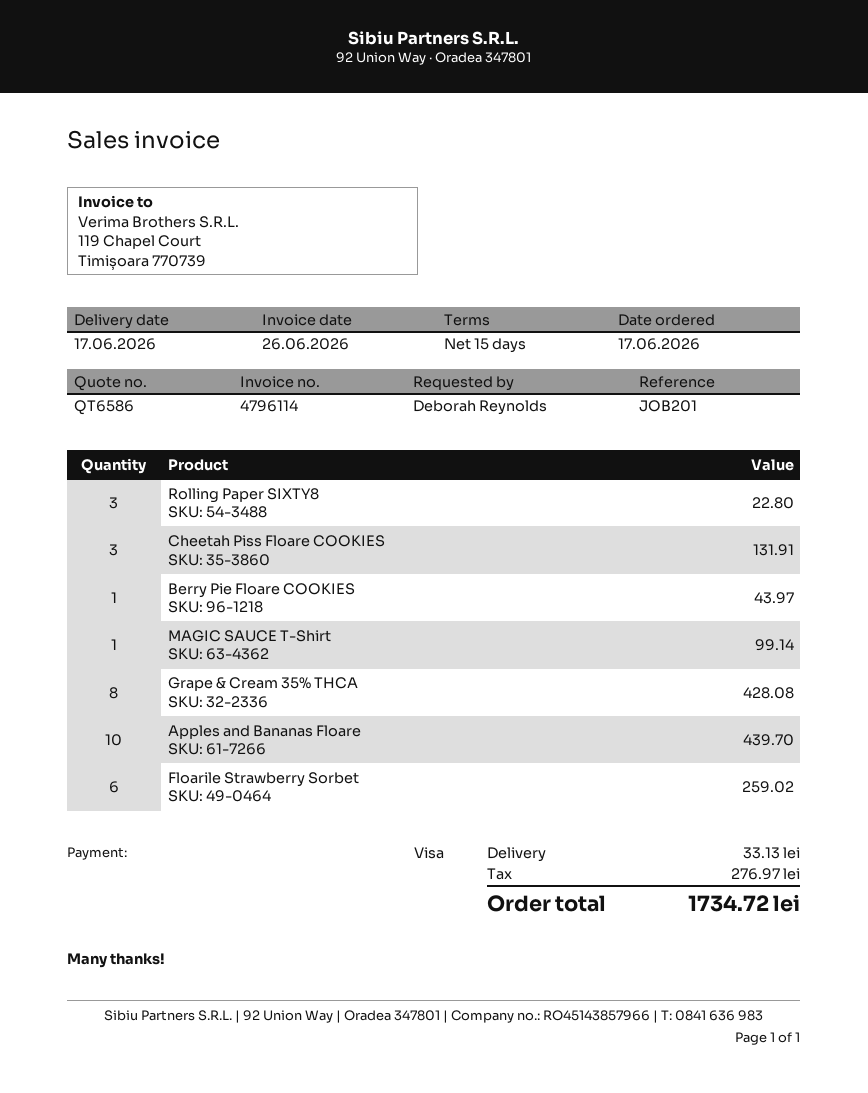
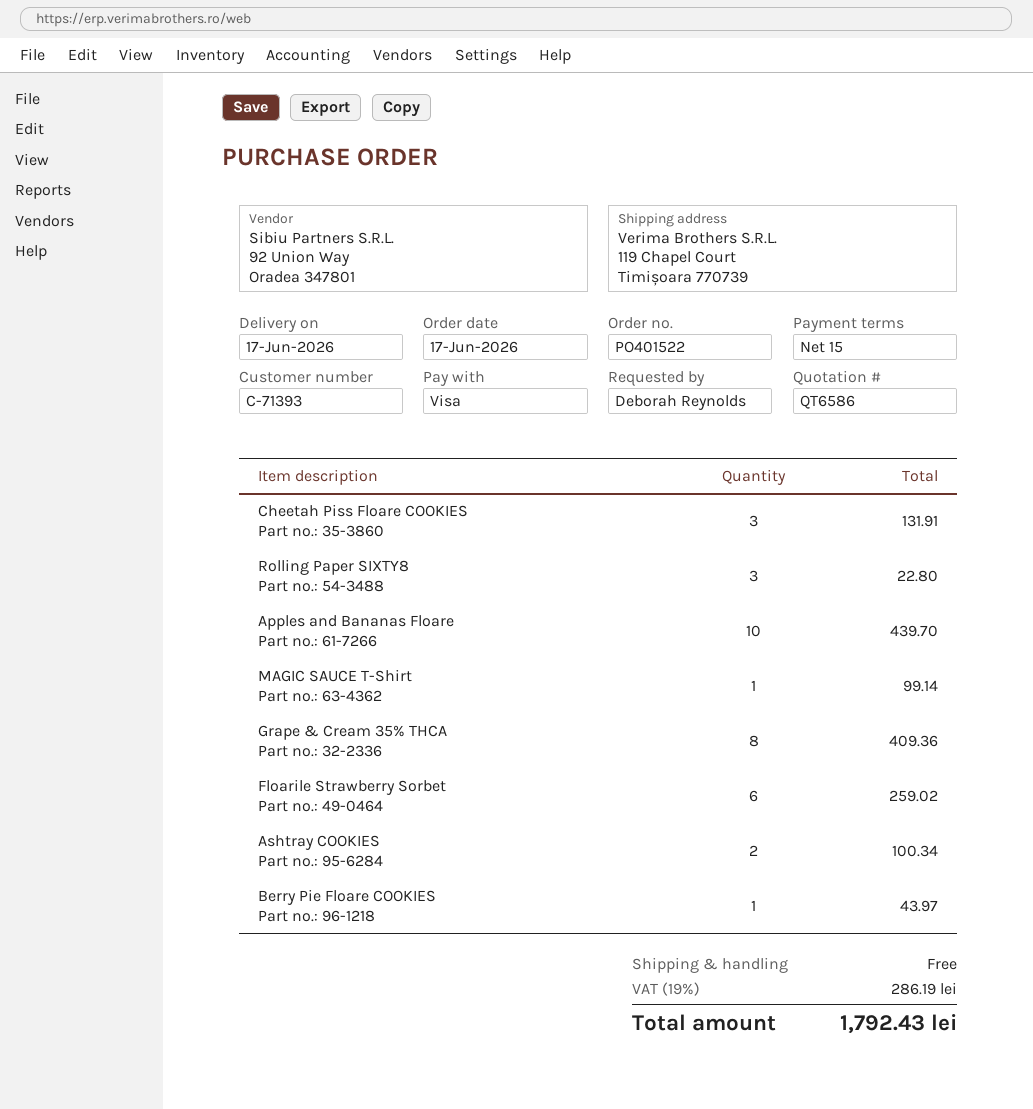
Grape & Cream 35% THCA: 8 for 428.08 -> 8 for 409.36
Ashtray COOKIES: none -> 2 for 100.34
shipping: 33.13 -> 0.00
tax: 276.97 -> 286.19
total: 1734.72 -> 1792.43

